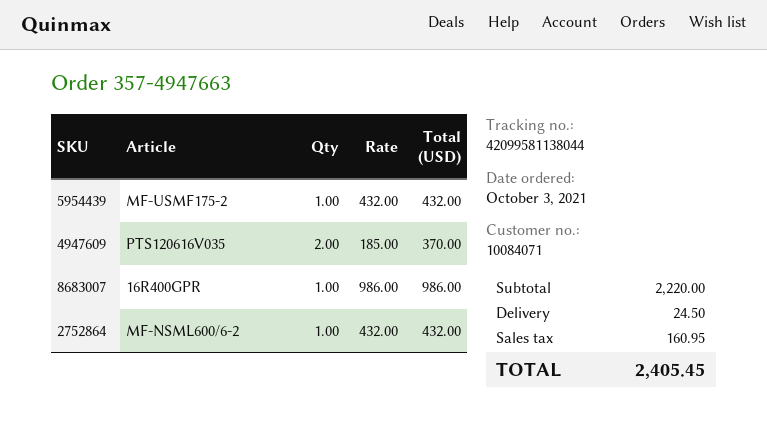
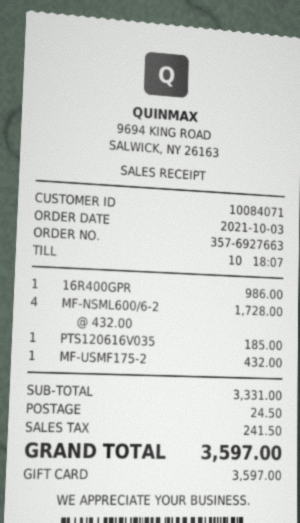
order number: 357-4947663 -> 357-6927663
PTS120616V035: 2 x 185.00 = 370.00 -> 1 x 185.00 = 185.00
MF-NSML600/6-2: 1 x 432.00 = 432.00 -> 4 x 432.00 = 1728.00
subtotal: 2220.00 -> 3331.00
tax: 160.95 -> 241.50
total: 2405.45 -> 3597.00

